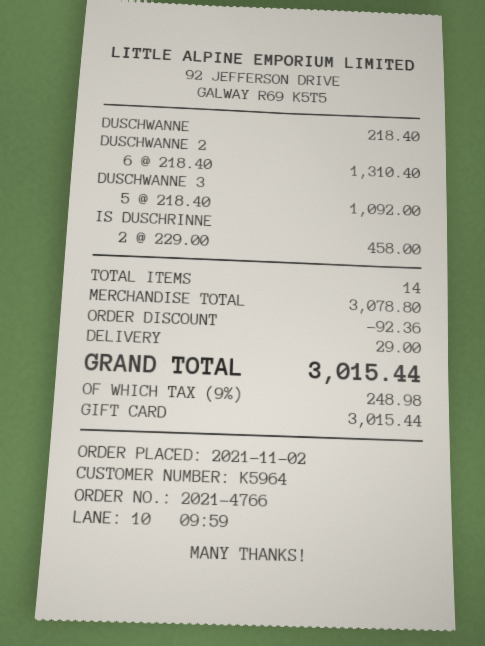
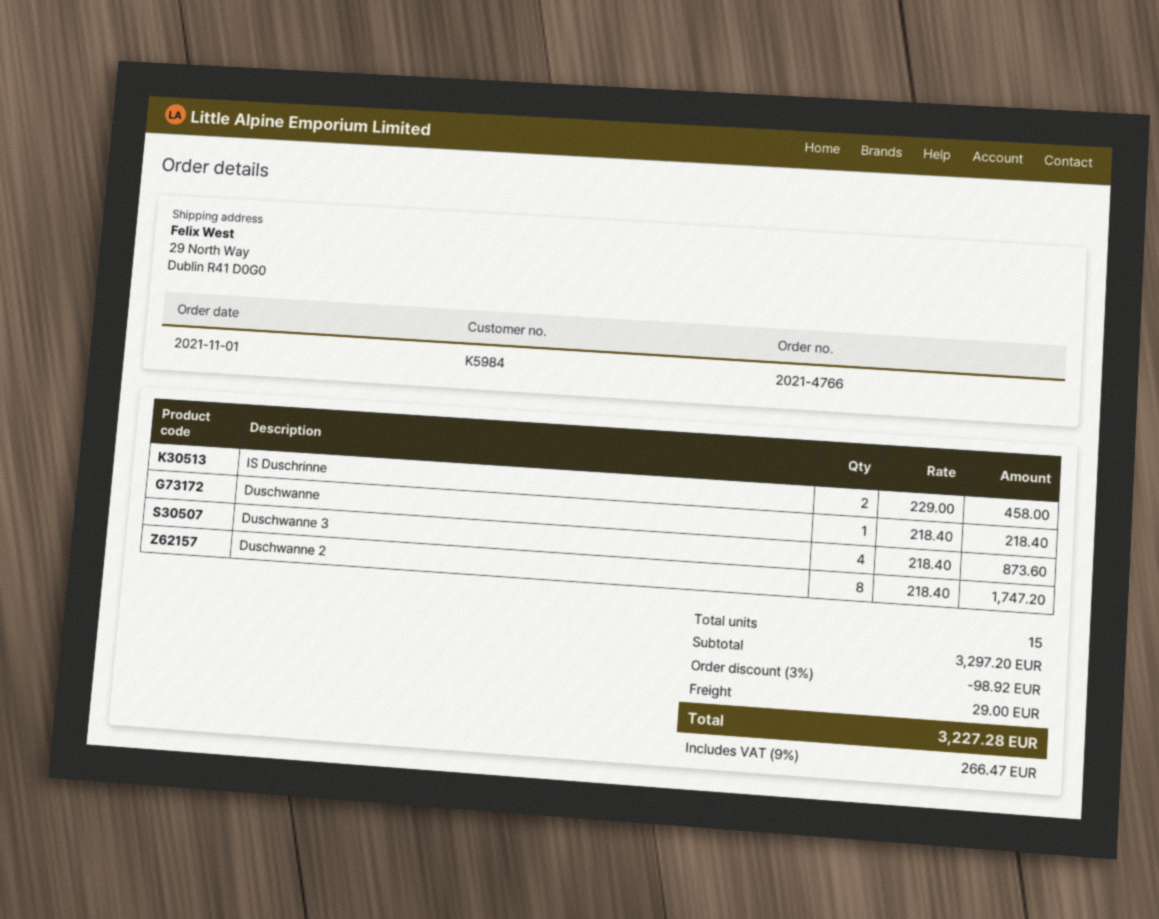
order date: 2021-11-02 -> 2021-11-01
customer number: K5964 -> K5984
DUSCHWANNE 2: 6 x 218.40 = 1310.40 -> 8 x 218.40 = 1747.20
DUSCHWANNE 3: 5 x 218.40 = 1092.00 -> 4 x 218.40 = 873.60
total quantity: 14 -> 15
subtotal: 3078.80 -> 3297.20
discount: 92.36 -> 98.92
tax: 9% = 248.98 -> 9% = 266.47
total: 3015.44 -> 3227.28

